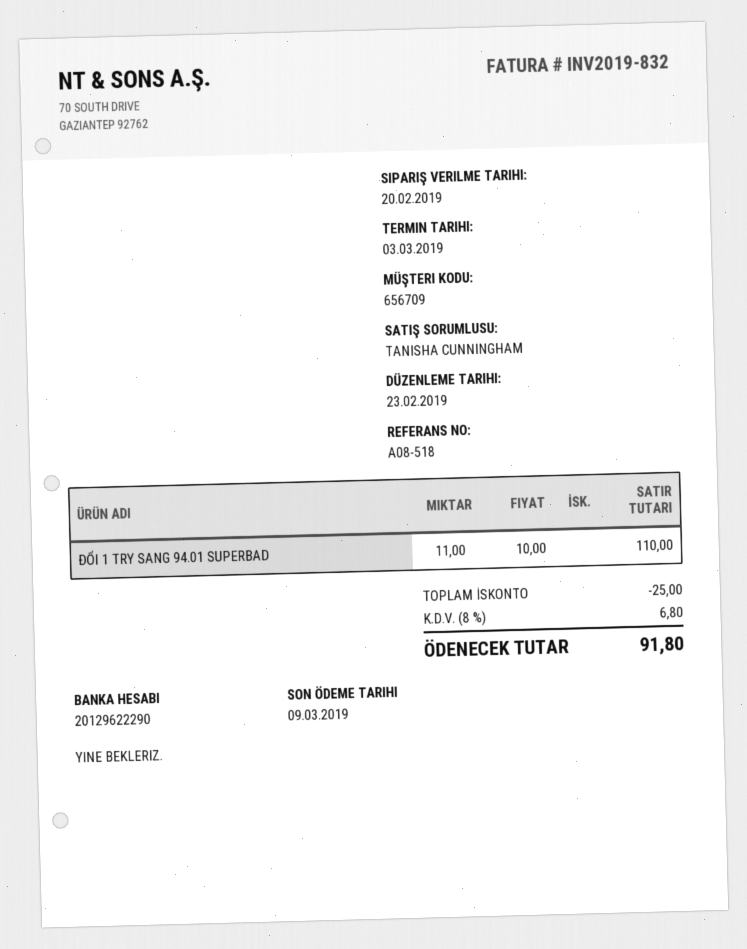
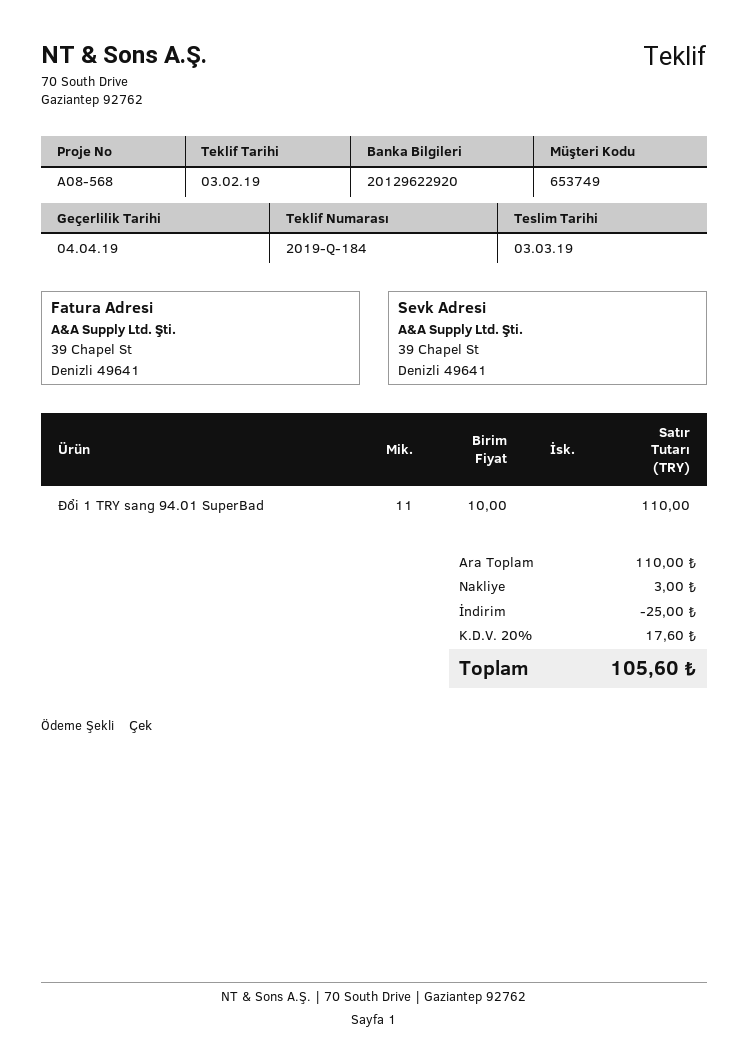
customer number: 656709 -> 653749
reference: A08-518 -> A08-568
bank account: 20129622290 -> 20129622920
shipping: none -> 3.00
tax: 8% = 6.80 -> 20% = 17.60
total: 91.80 -> 105.60

